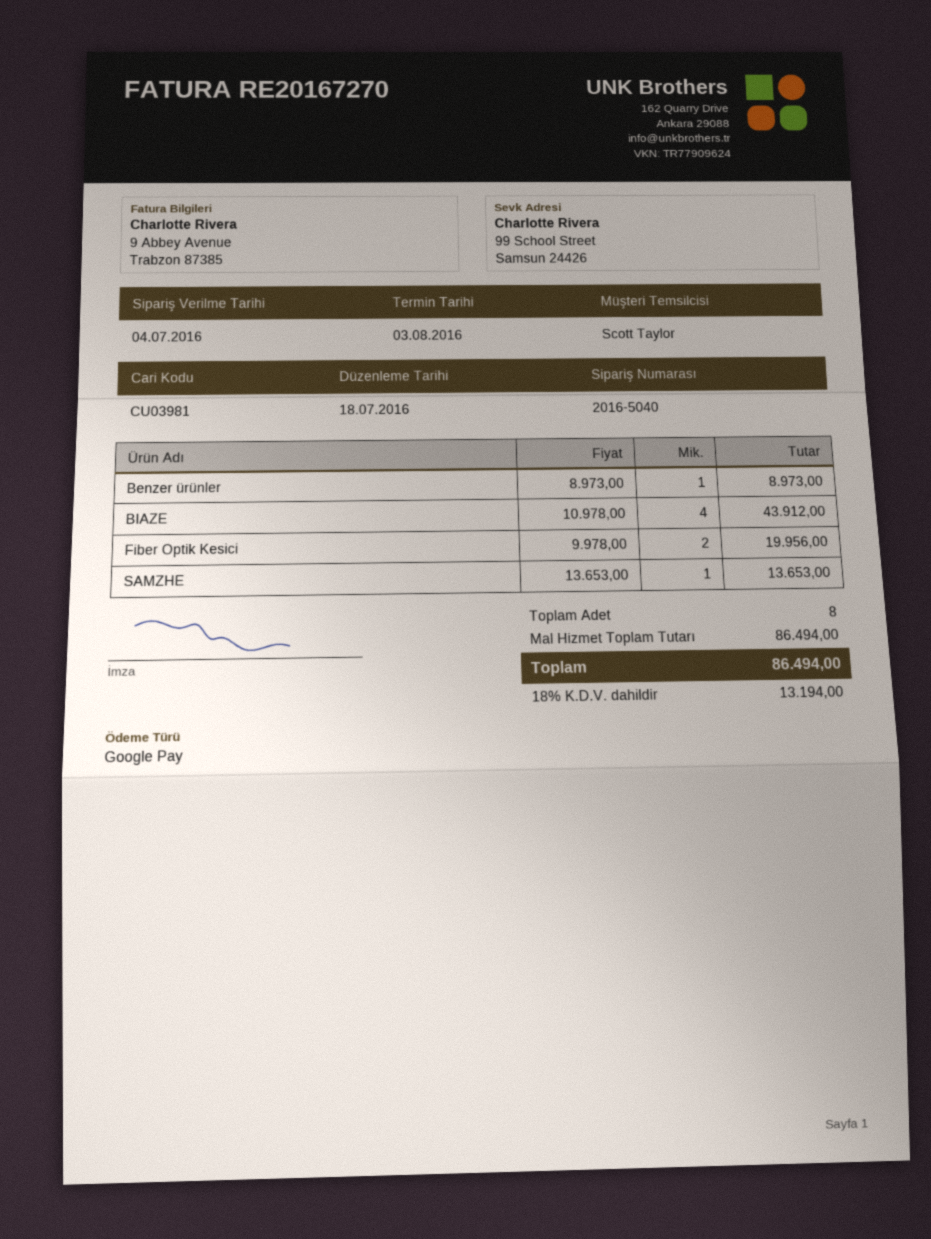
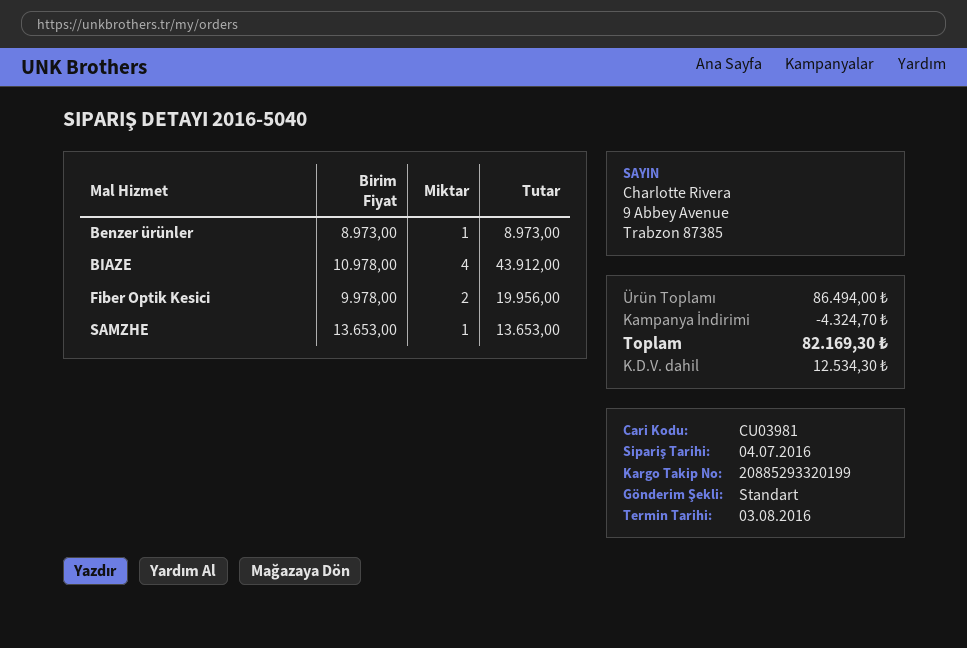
discount: none -> 4324.70
tax: 13194.00 -> 12534.30
total: 86494.00 -> 82169.30

